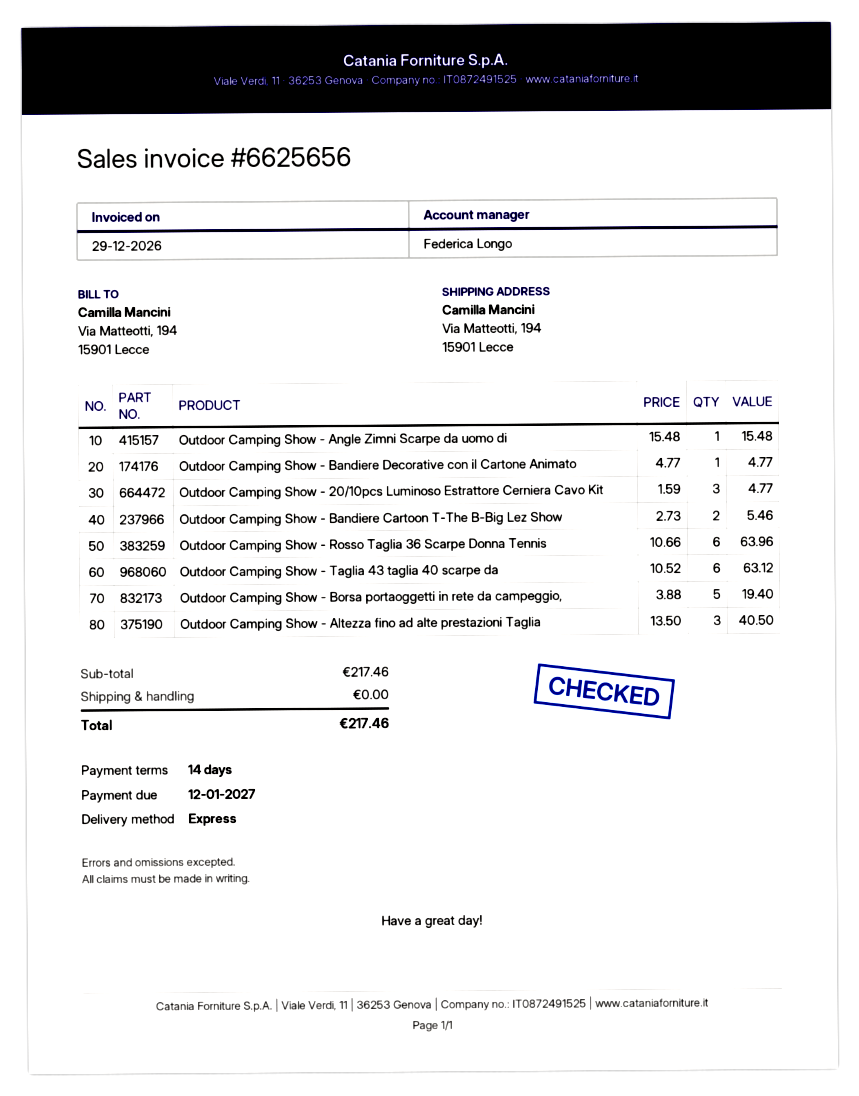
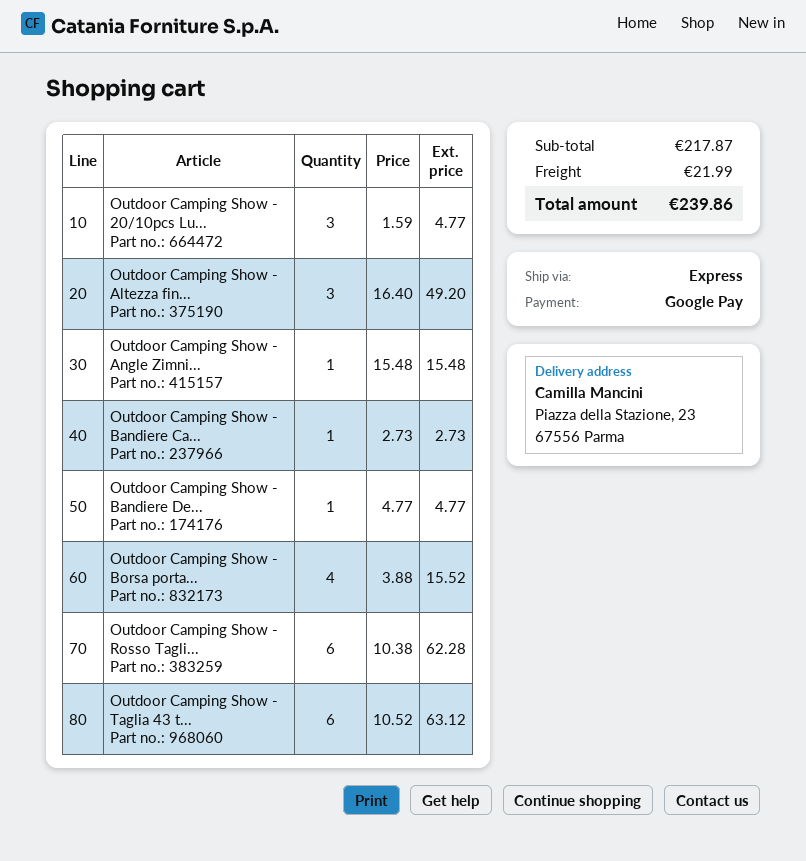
ship to: Via Matteotti, 194, 15901 Lecce -> Piazza della Stazione, 23, 67556 Parma
Outdoor Camping Show - Bandiere Cartoon T-The B-Big Lez Show: 2 x 2.73 = 5.46 -> 1 x 2.73 = 2.73
Outdoor Camping Show - Rosso Taglia 36 Scarpe Donna Tennis: 6 x 10.66 = 63.96 -> 6 x 10.38 = 62.28
Outdoor Camping Show - Borsa portaoggetti in rete da campeggio,: 5 x 3.88 = 19.40 -> 4 x 3.88 = 15.52
Outdoor Camping Show - Altezza fino ad alte prestazioni Taglia: 3 x 13.50 = 40.50 -> 3 x 16.40 = 49.20
subtotal: 217.46 -> 217.87
shipping: 0.00 -> 21.99
total: 217.46 -> 239.86

